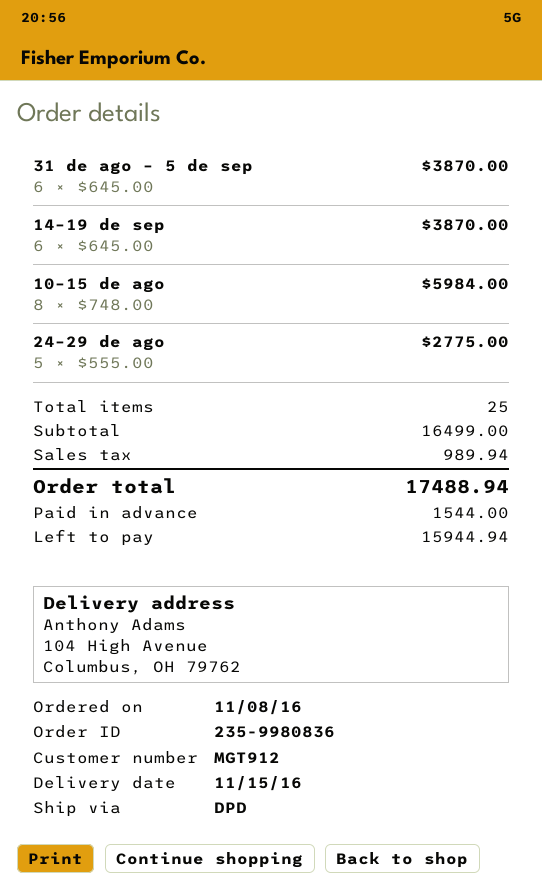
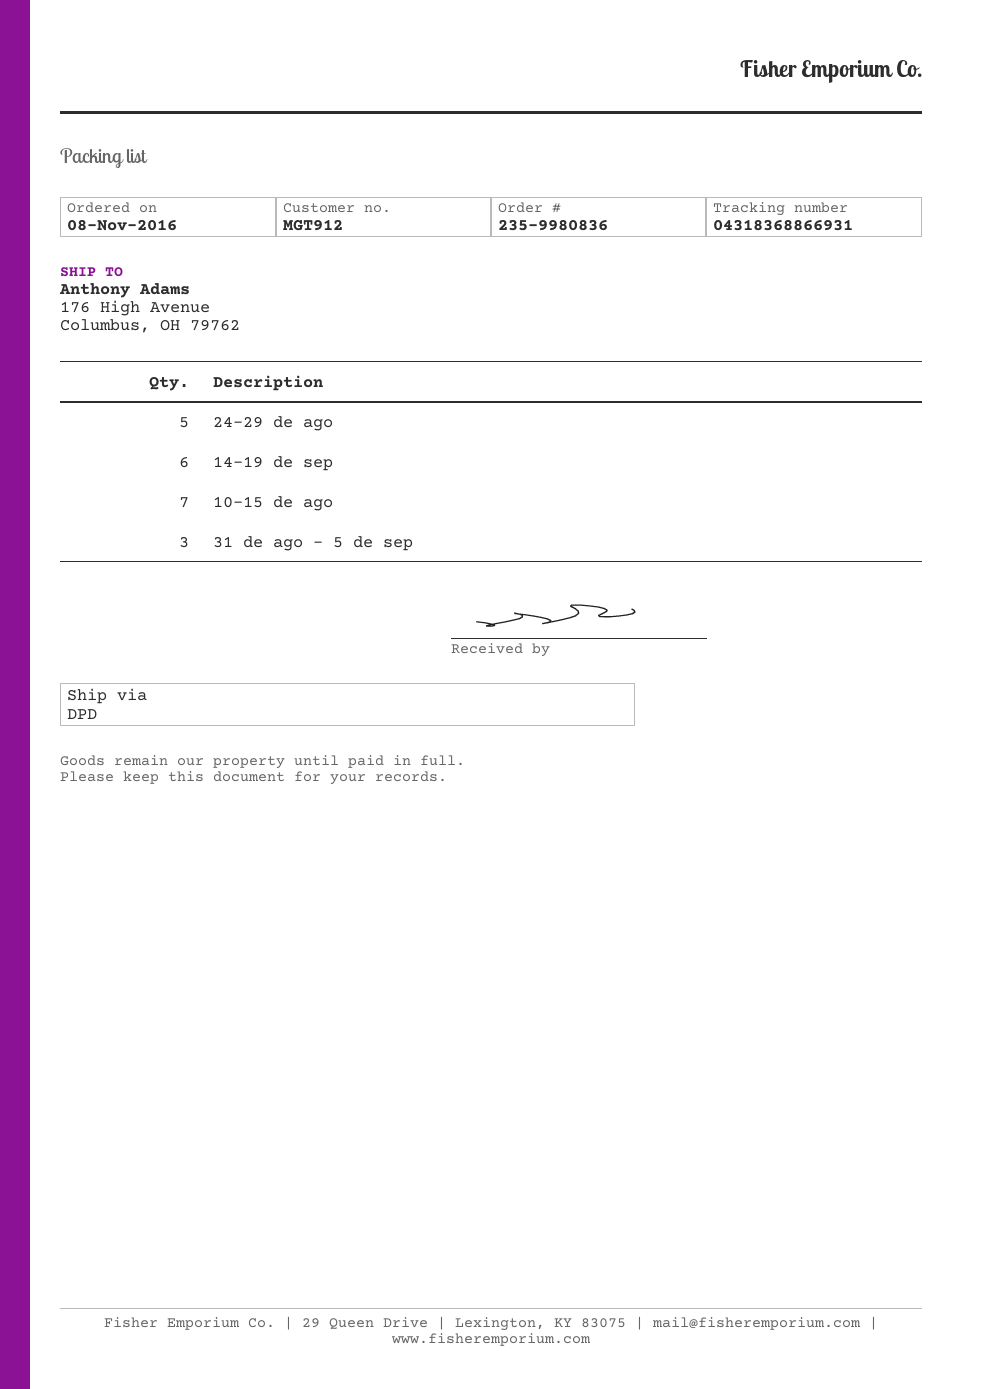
ship to: 104 High Avenue, Columbus, OH 79762 -> 176 High Avenue, Columbus, OH 79762
31 de ago – 5 de sep: 6 -> 3
10–15 de ago: 8 -> 7

